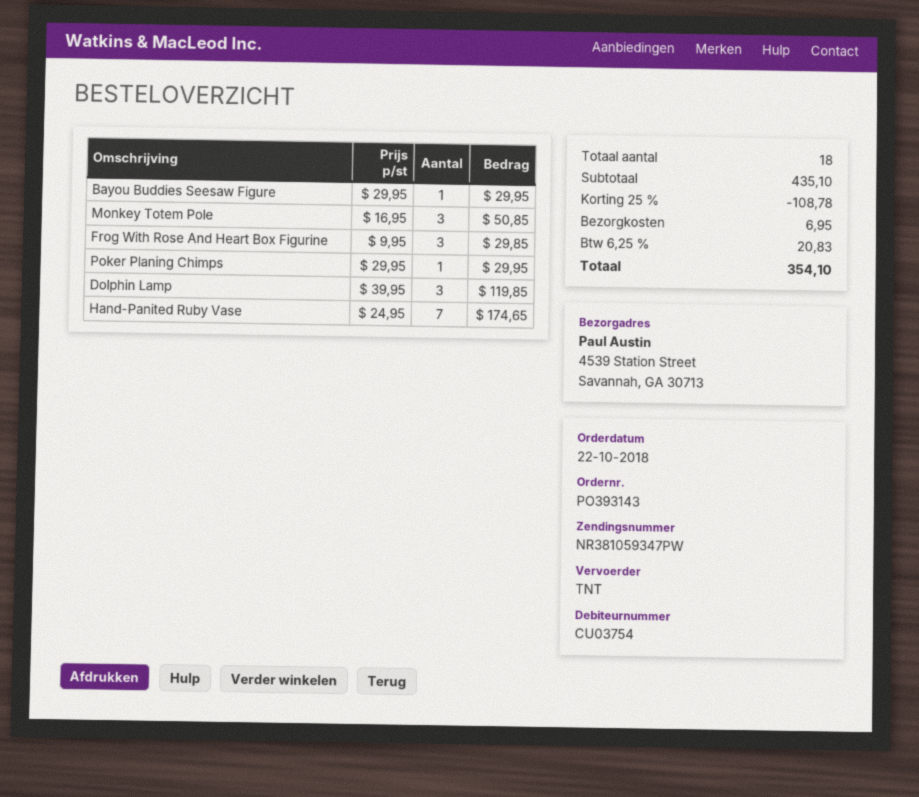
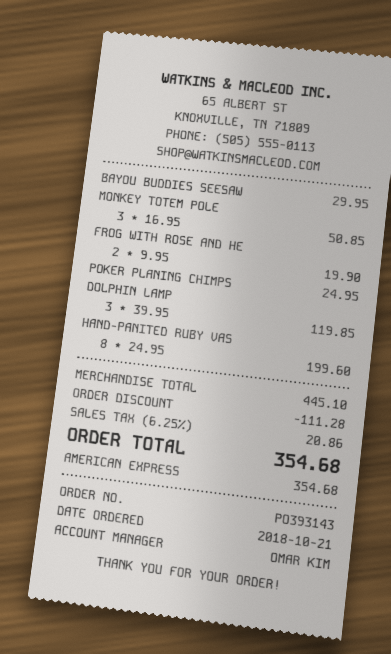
order date: 2018-10-22 -> 2018-10-21
Frog With Rose And Heart Box Figurine: 3 x 9.95 = 29.85 -> 2 x 9.95 = 19.90
Poker Planing Chimps: 1 x 29.95 = 29.95 -> 1 x 24.95 = 24.95
Hand-Panited Ruby Vase: 7 x 24.95 = 174.65 -> 8 x 24.95 = 199.60
subtotal: 435.10 -> 445.10
discount: 108.78 -> 111.28
shipping: 6.95 -> none
tax: 6.25% = 20.83 -> 6.25% = 20.86
total: 354.10 -> 354.68

